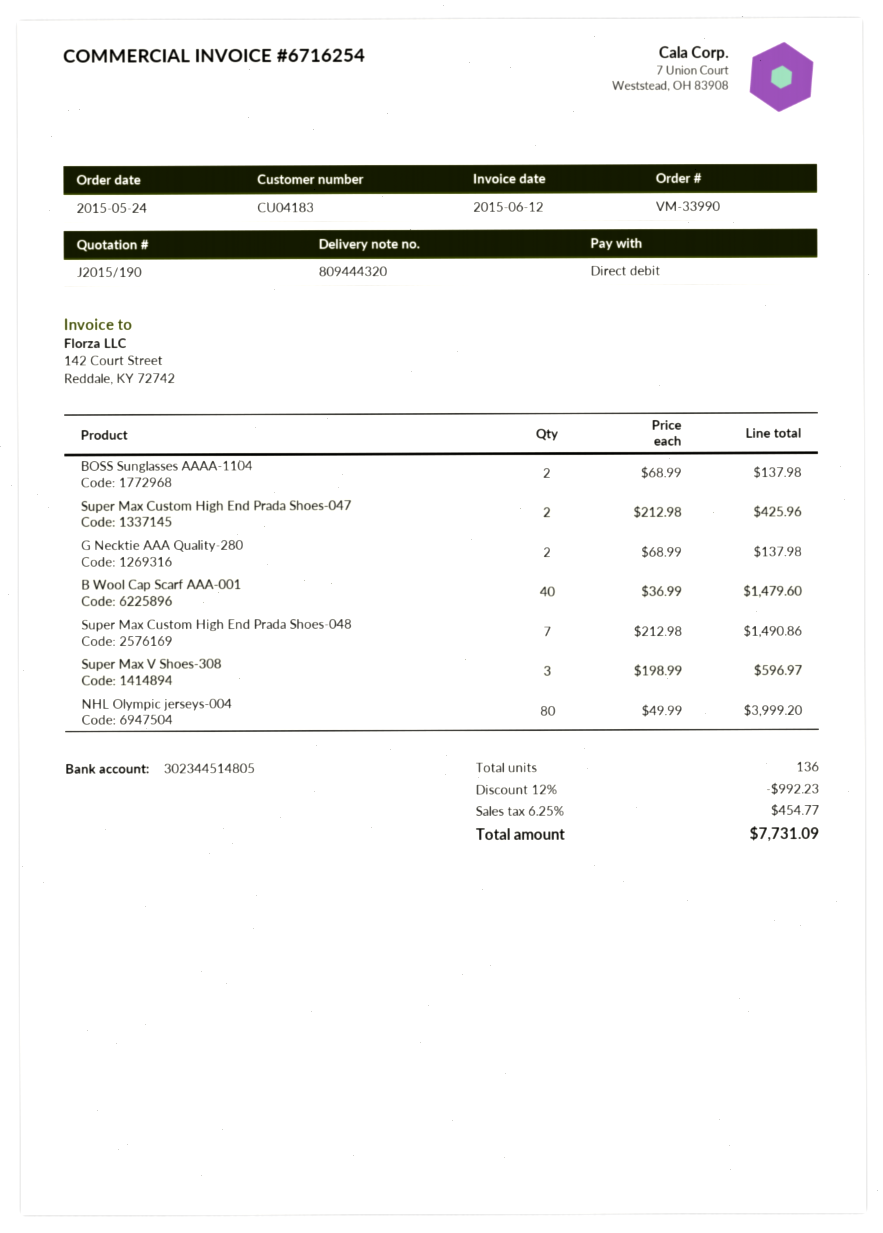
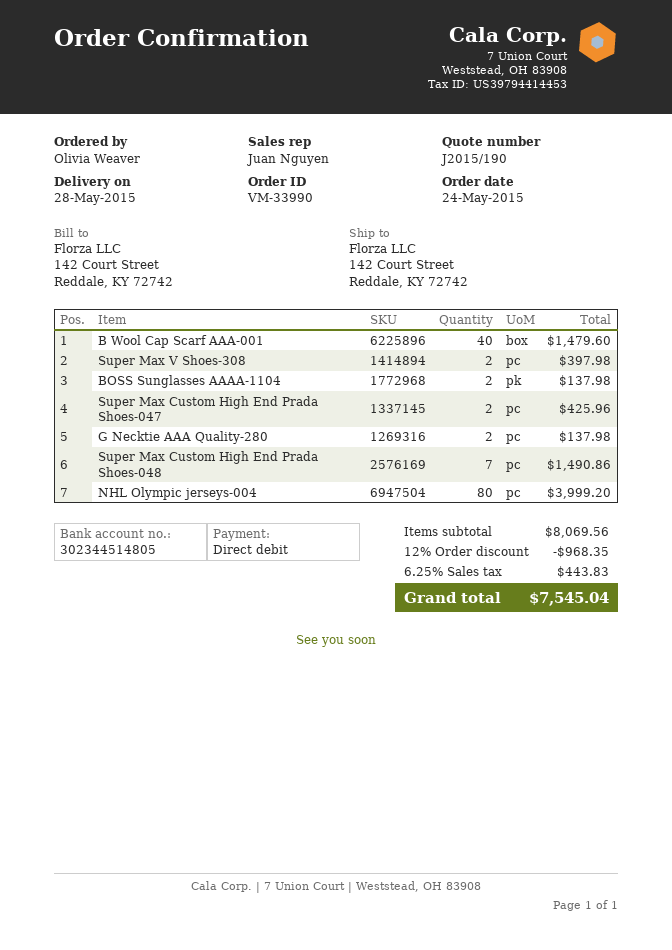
Super Max V Shoes-308: 3 for 596.97 -> 2 for 397.98
discount: 12% = 992.23 -> 12% = 968.35
tax: 6.25% = 454.77 -> 6.25% = 443.83
total: 7731.09 -> 7545.04

